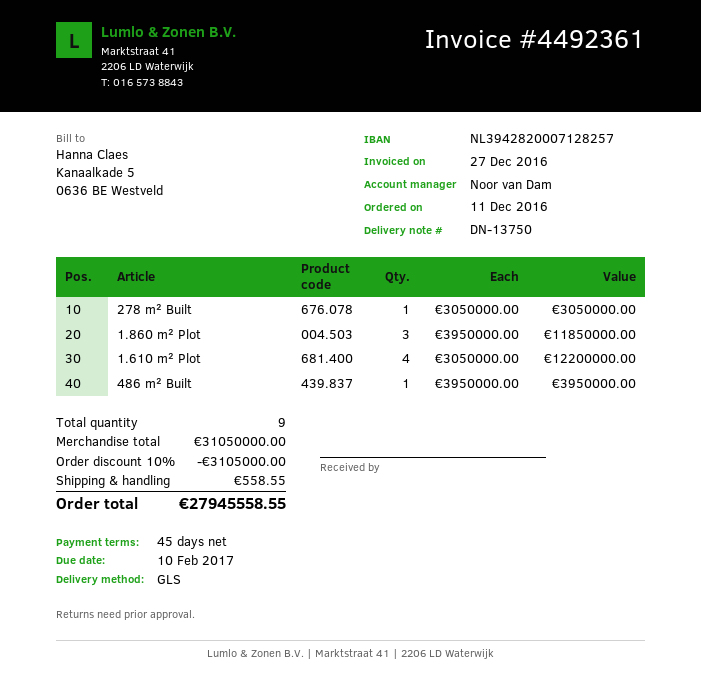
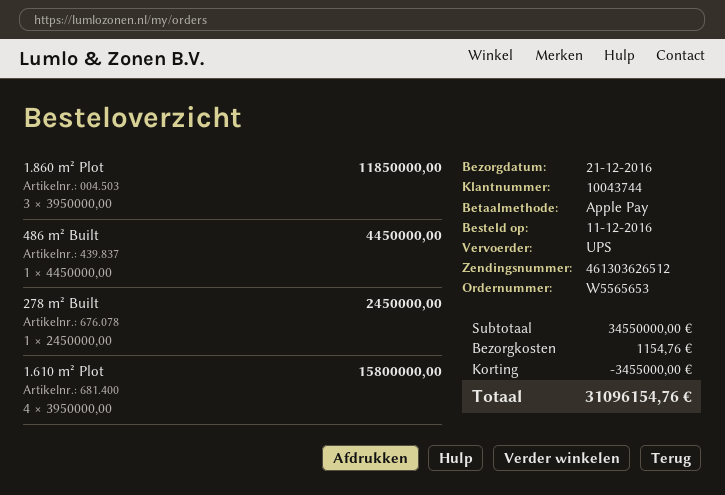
shipping method: GLS -> UPS
278 m² Built: 1 x 3050000.00 = 3050000.00 -> 1 x 2450000.00 = 2450000.00
1.610 m² Plot: 4 x 3050000.00 = 12200000.00 -> 4 x 3950000.00 = 15800000.00
486 m² Built: 1 x 3950000.00 = 3950000.00 -> 1 x 4450000.00 = 4450000.00
subtotal: 31050000.00 -> 34550000.00
discount: 3105000.00 -> 3455000.00
shipping: 558.55 -> 1154.76
total: 27945558.55 -> 31096154.76

